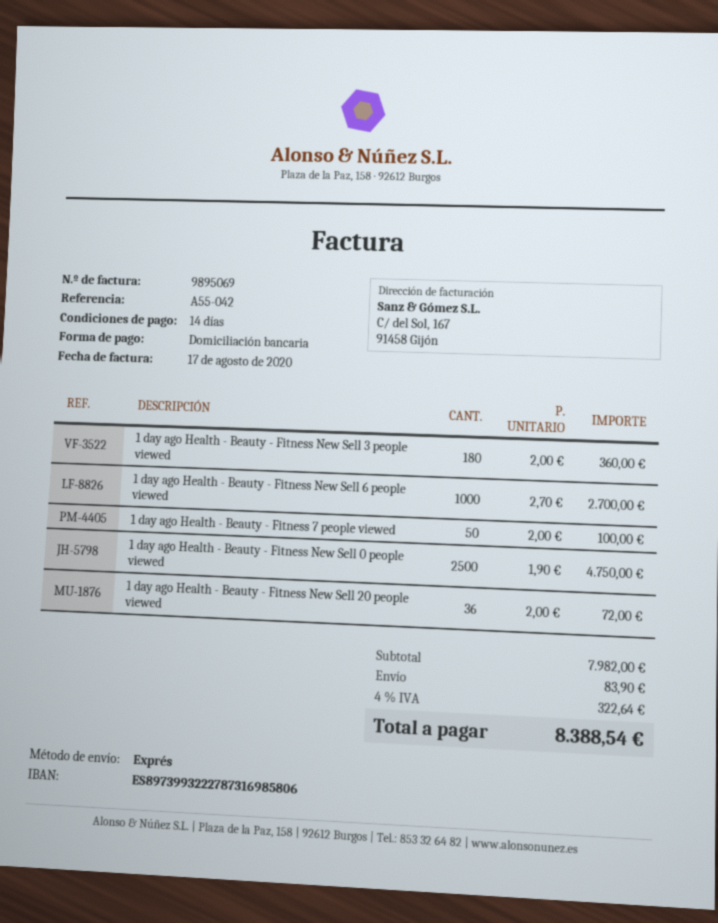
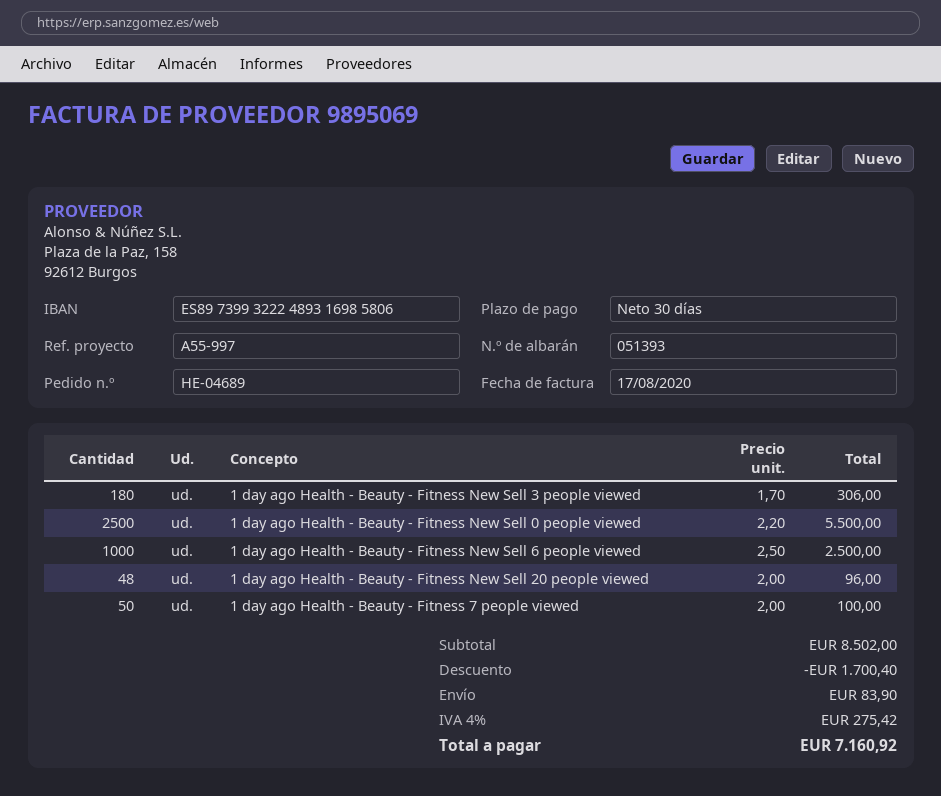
payment terms: 14 days -> 30 days
reference: A55-042 -> A55-997
bank account: ES8973993222787316985806 -> ES8973993222489316985806
1 day ago Health - Beauty - Fitness New Sell 3 people viewed: 180 x 2.00 = 360.00 -> 180 x 1.70 = 306.00
1 day ago Health - Beauty - Fitness New Sell 6 people viewed: 1000 x 2.70 = 2700.00 -> 1000 x 2.50 = 2500.00
1 day ago Health - Beauty - Fitness New Sell 0 people viewed: 2500 x 1.90 = 4750.00 -> 2500 x 2.20 = 5500.00
1 day ago Health - Beauty - Fitness New Sell 20 people viewed: 36 x 2.00 = 72.00 -> 48 x 2.00 = 96.00
subtotal: 7982.00 -> 8502.00
discount: none -> 1700.40
tax: 4% = 322.64 -> 4% = 275.42
total: 8388.54 -> 7160.92

